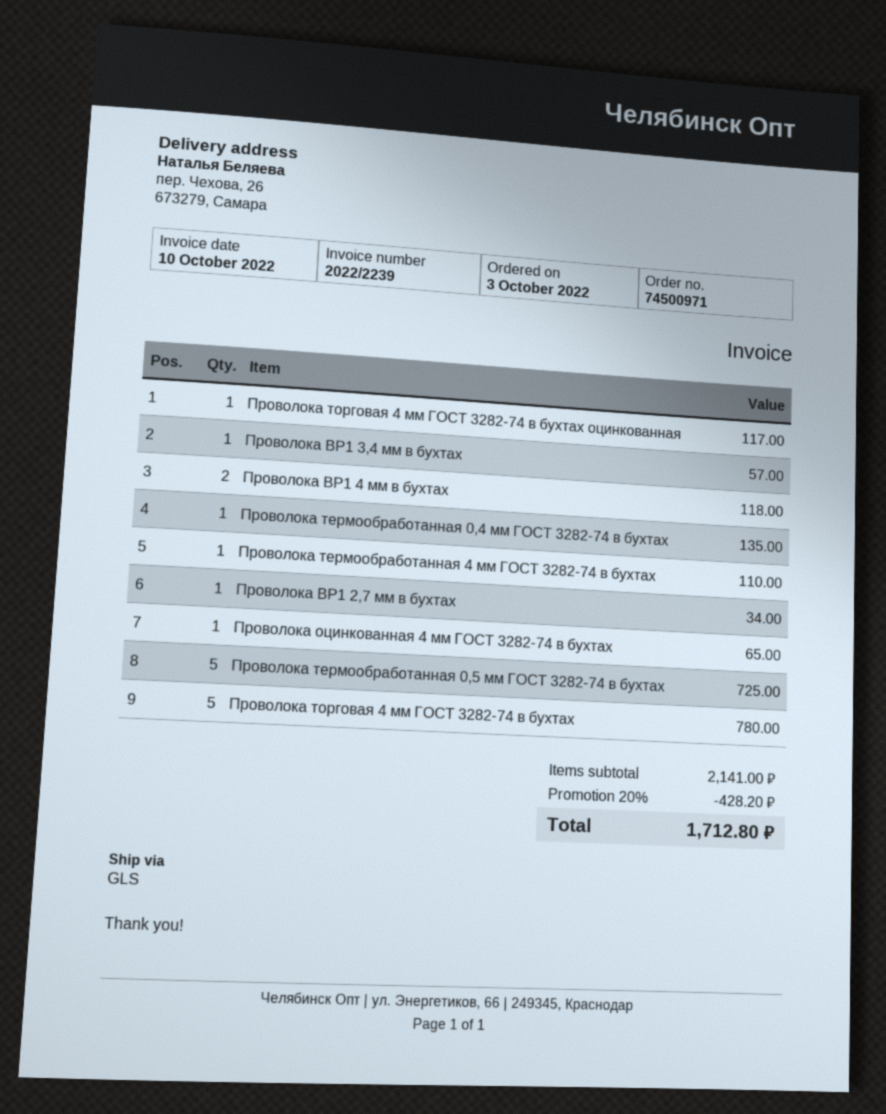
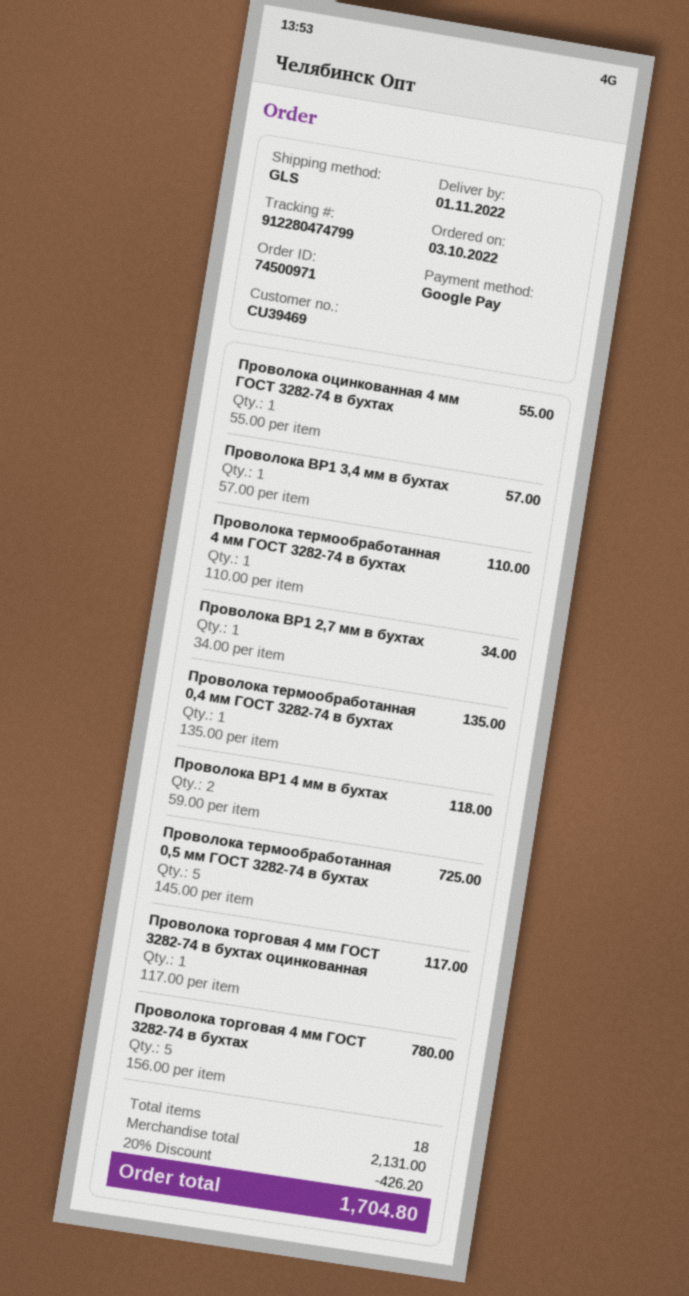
Проволока оцинкованная 4 мм ГОСТ 3282-74 в бухтах: 1 for 65.00 -> 1 for 55.00
subtotal: 2141.00 -> 2131.00
discount: 20% = 428.20 -> 20% = 426.20
total: 1712.80 -> 1704.80

